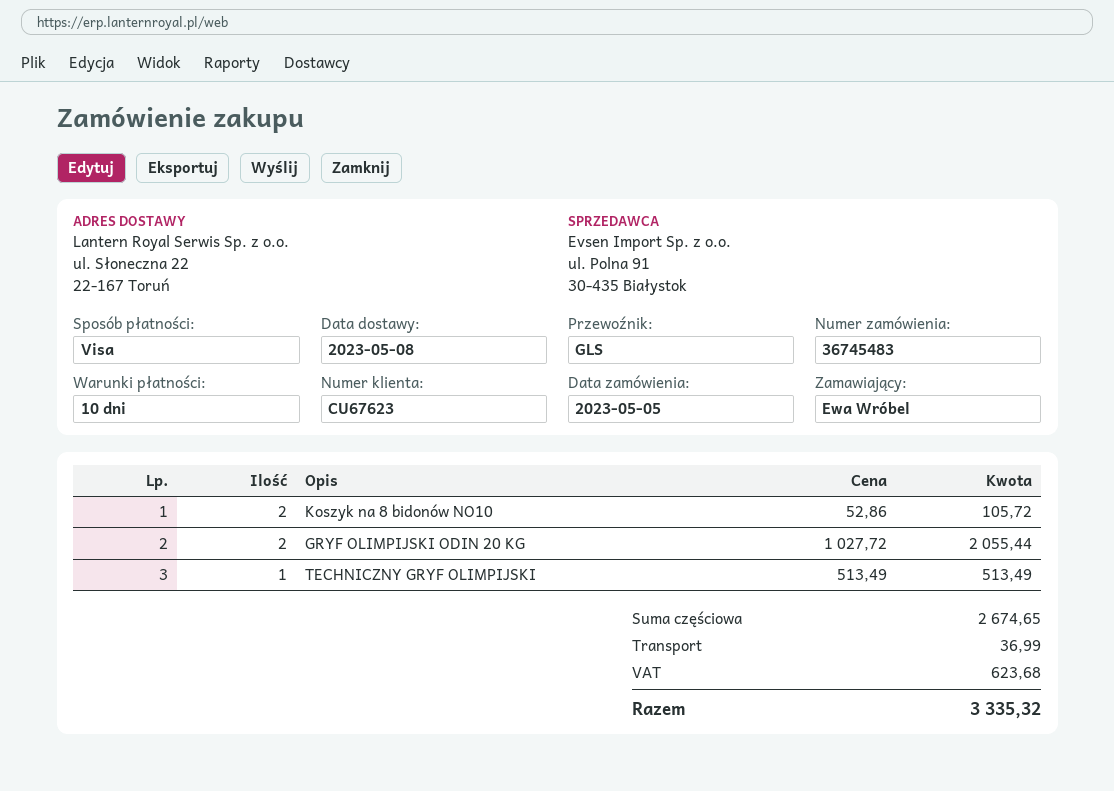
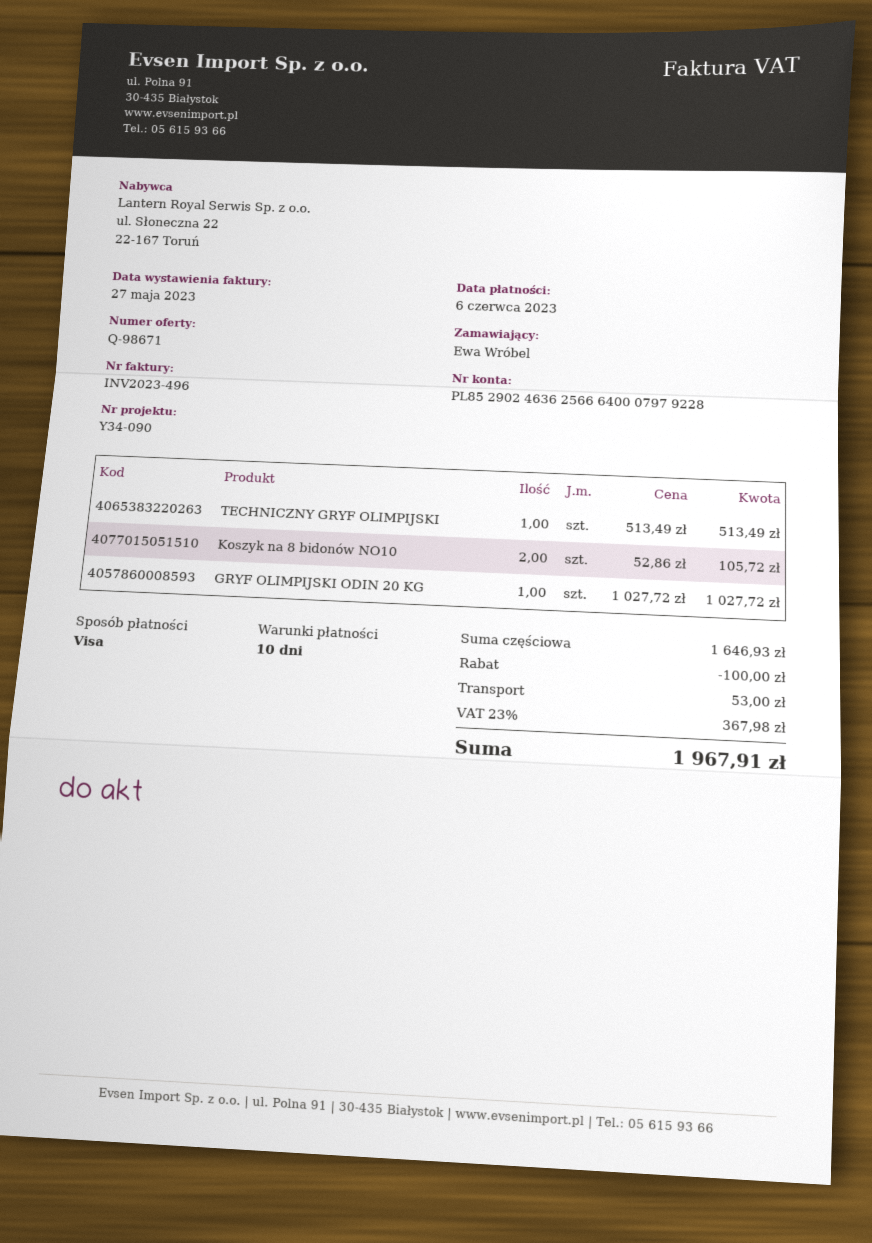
GRYF OLIMPIJSKI ODIN 20 KG: 2 x 1027.72 = 2055.44 -> 1 x 1027.72 = 1027.72
subtotal: 2674.65 -> 1646.93
discount: none -> 100.00
shipping: 36.99 -> 53.00
tax: 623.68 -> 367.98
total: 3335.32 -> 1967.91

